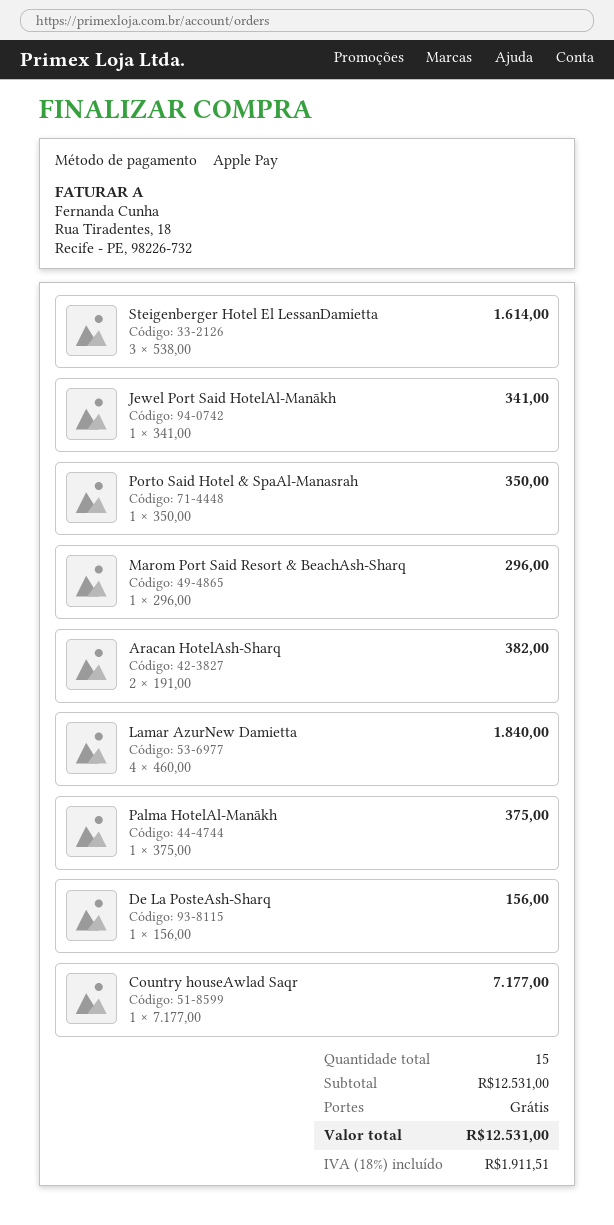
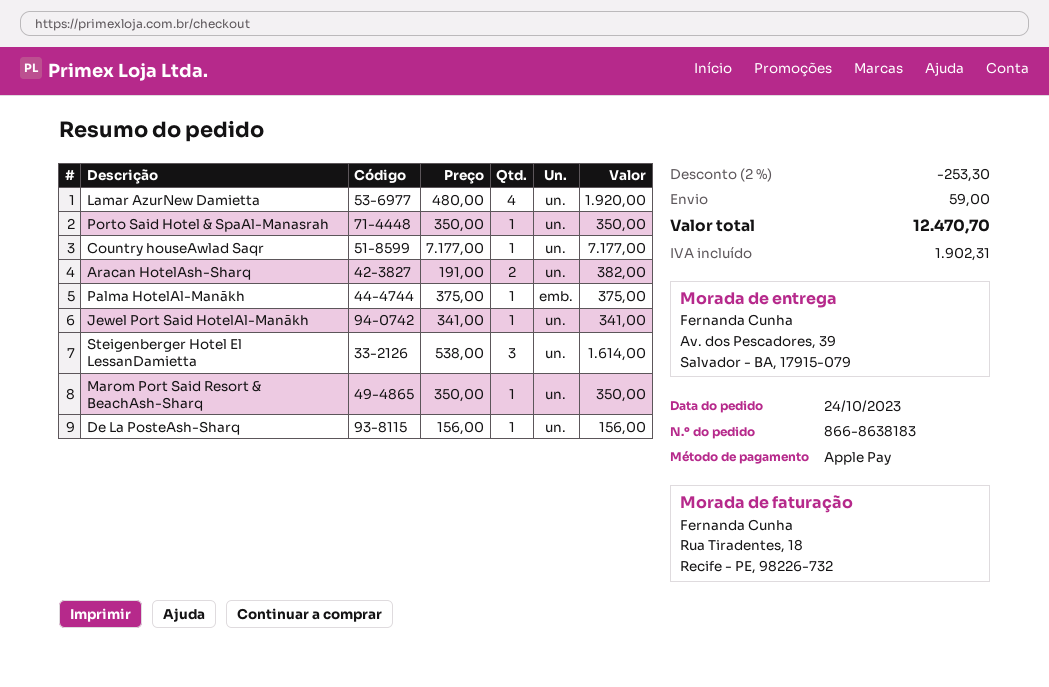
Marom Port Said Resort & BeachAsh-Sharq: 1 x 296.00 = 296.00 -> 1 x 350.00 = 350.00
Lamar AzurNew Damietta: 4 x 460.00 = 1840.00 -> 4 x 480.00 = 1920.00
discount: none -> 2% = 253.30
shipping: 0.00 -> 59.00
tax: 1911.51 -> 1902.31
total: 12531.00 -> 12470.70

